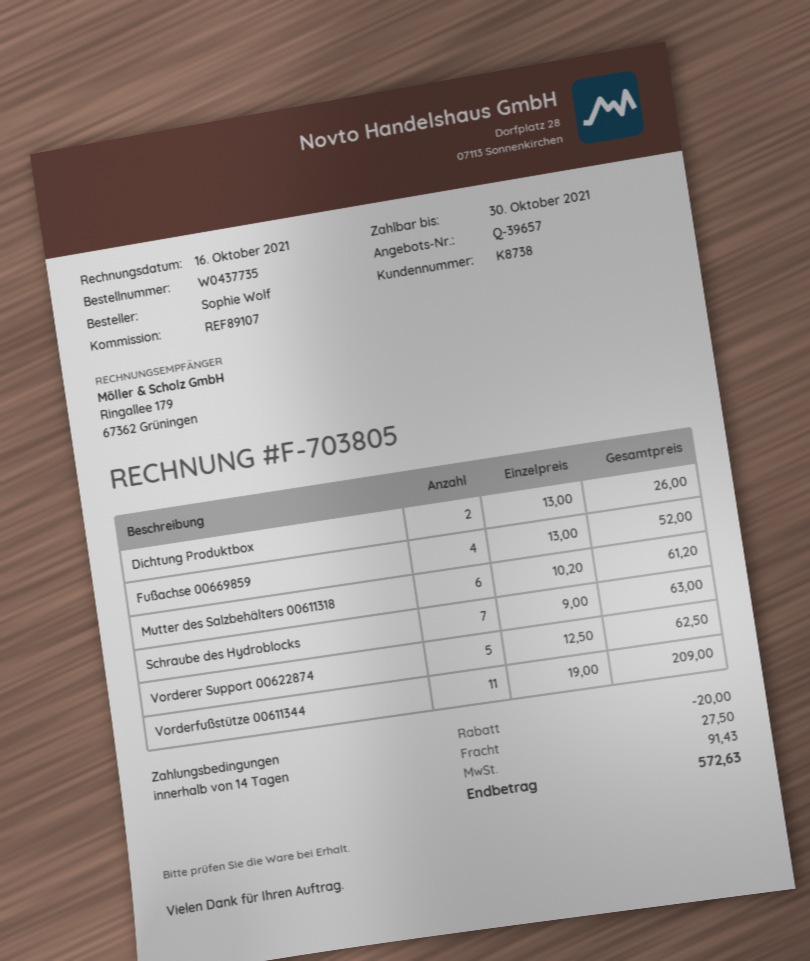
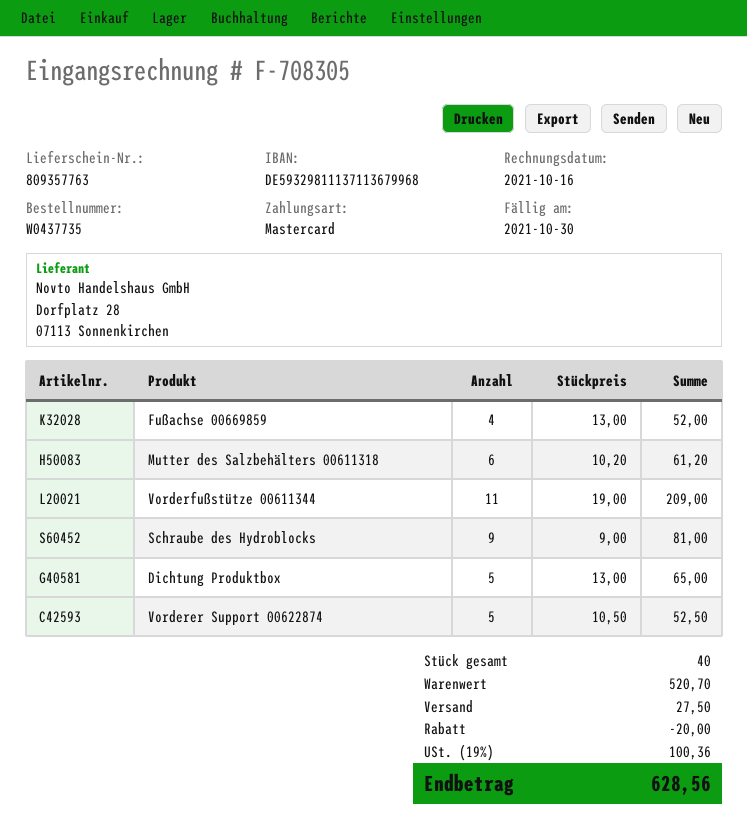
invoice number: F-703805 -> F-708305
Dichtung Produktbox: 2 x 13.00 = 26.00 -> 5 x 13.00 = 65.00
Schraube des Hydroblocks: 7 x 9.00 = 63.00 -> 9 x 9.00 = 81.00
Vorderer Support 00622874: 5 x 12.50 = 62.50 -> 5 x 10.50 = 52.50
tax: 91.43 -> 100.36
total: 572.63 -> 628.56

